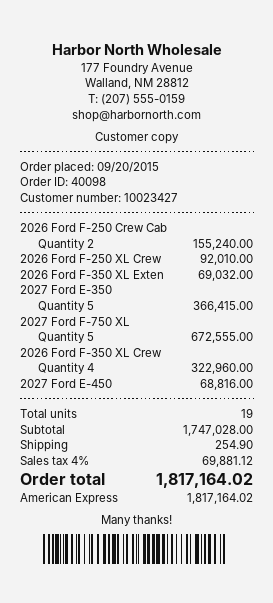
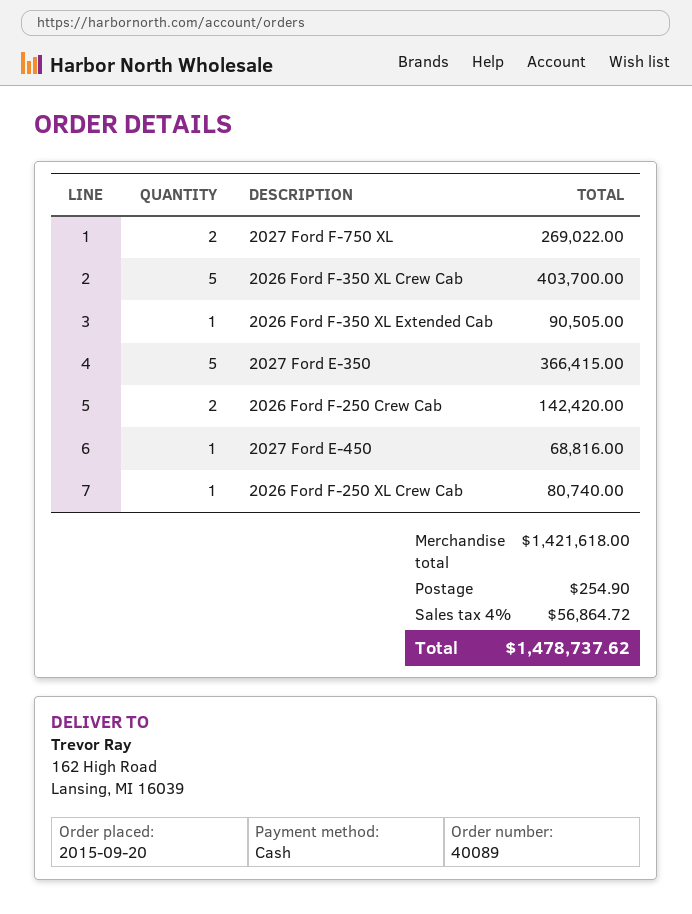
order number: 40098 -> 40089
payment method: American Express -> cash
2026 Ford F-250 Crew Cab: 2 for 155240.00 -> 2 for 142420.00
2026 Ford F-250 XL Crew: 1 for 92010.00 -> 1 for 80740.00
2026 Ford F-350 XL Exten: 1 for 69032.00 -> 1 for 90505.00
2027 Ford F-750 XL: 5 for 672555.00 -> 2 for 269022.00
2026 Ford F-350 XL Crew: 4 for 322960.00 -> 5 for 403700.00
subtotal: 1747028.00 -> 1421618.00
tax: 4% = 69881.12 -> 4% = 56864.72
total: 1817164.02 -> 1478737.62

